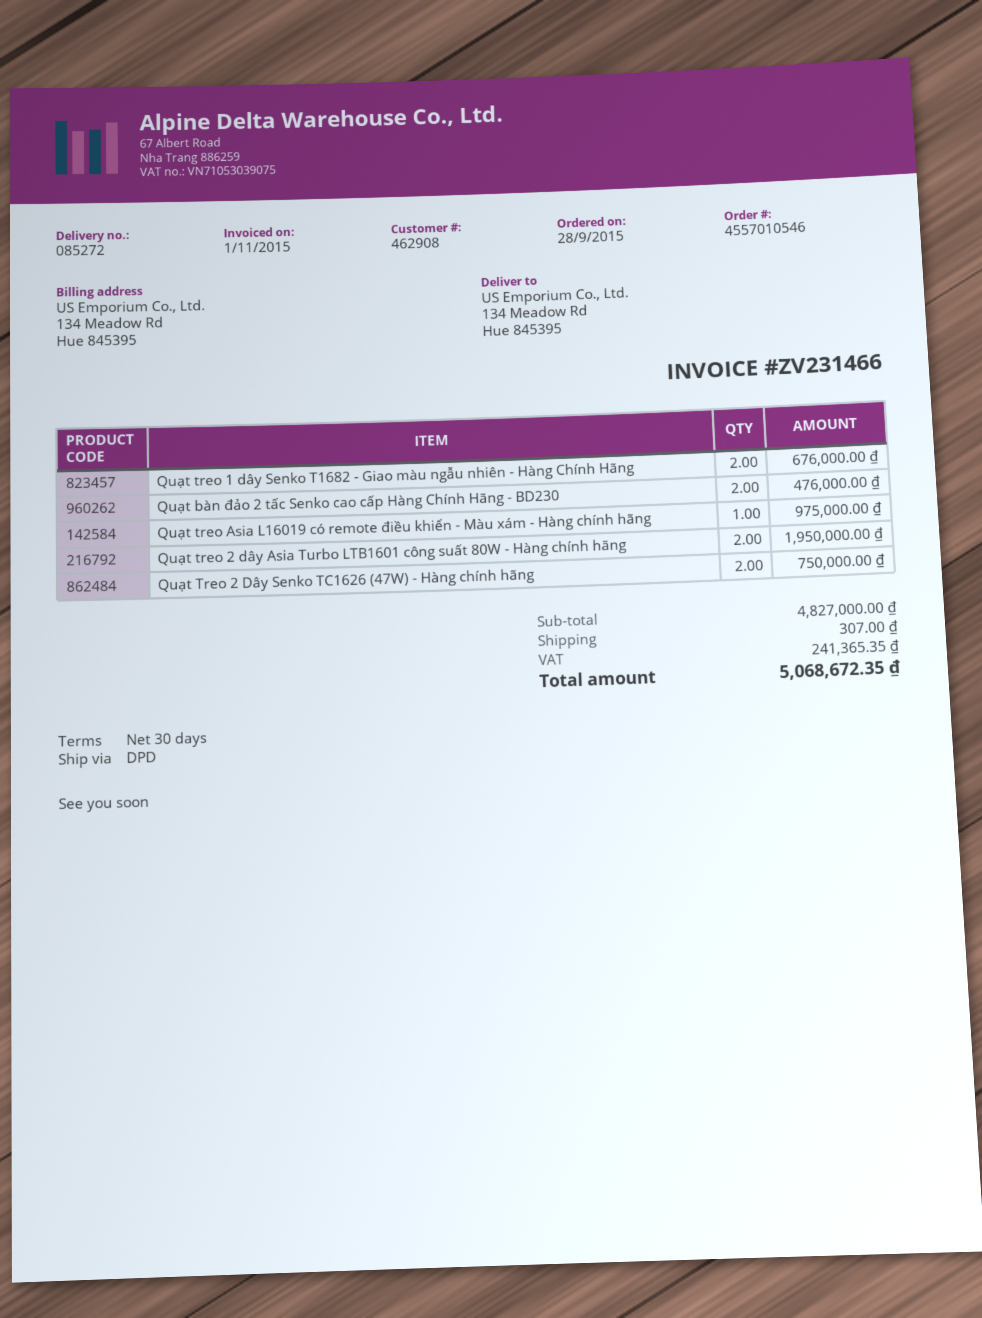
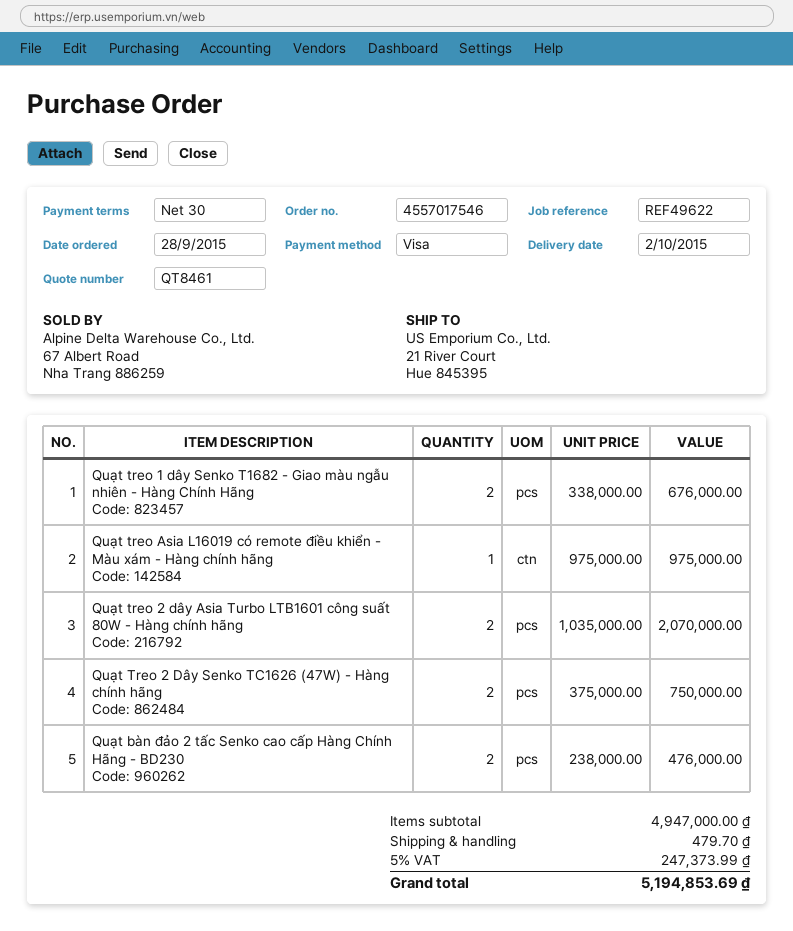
order number: 4557010546 -> 4557017546
ship to: 134 Meadow Rd, Hue 845395 -> 21 River Court, Hue 845395
Quạt treo 2 dây Asia Turbo LTB1601 công suất 80W - Hàng chính hãng: 2 for 1950000.00 -> 2 for 2070000.00
subtotal: 4827000.00 -> 4947000.00
shipping: 307.00 -> 479.70
tax: 241365.35 -> 247373.99
total: 5068672.35 -> 5194853.69

